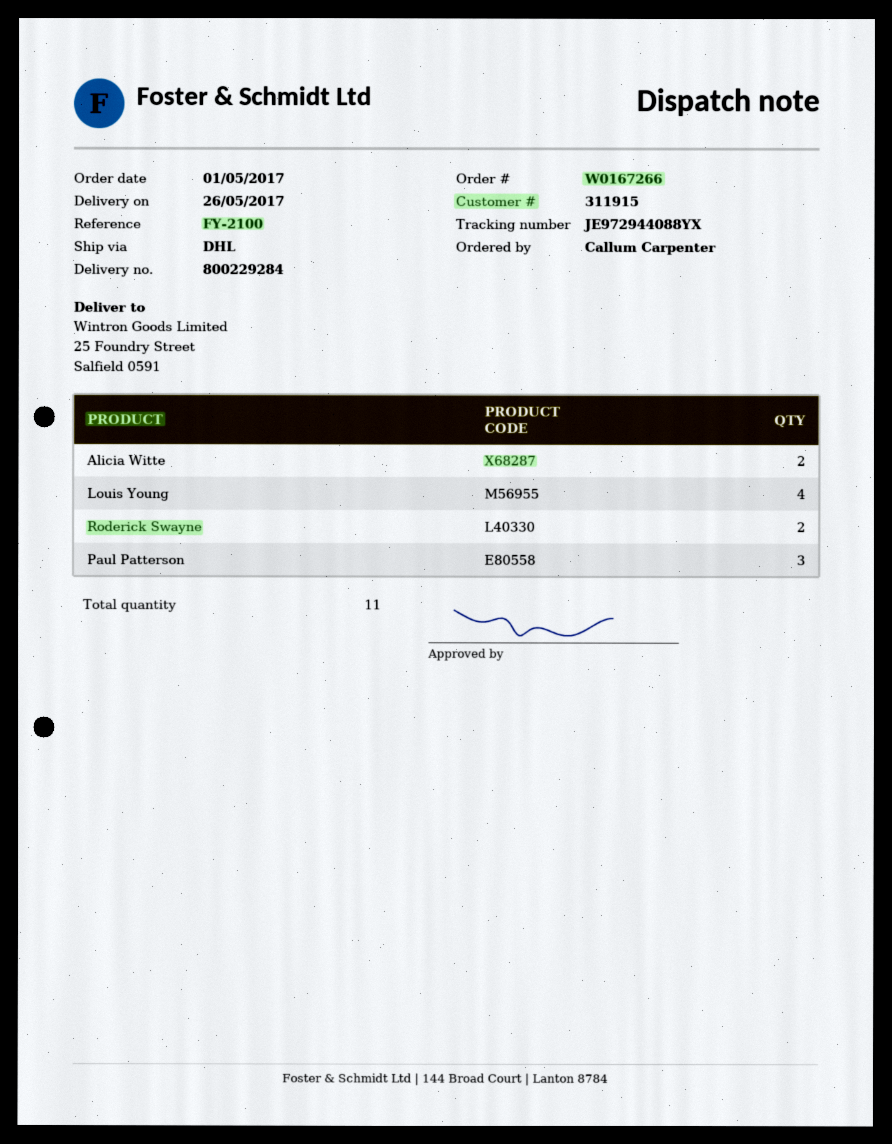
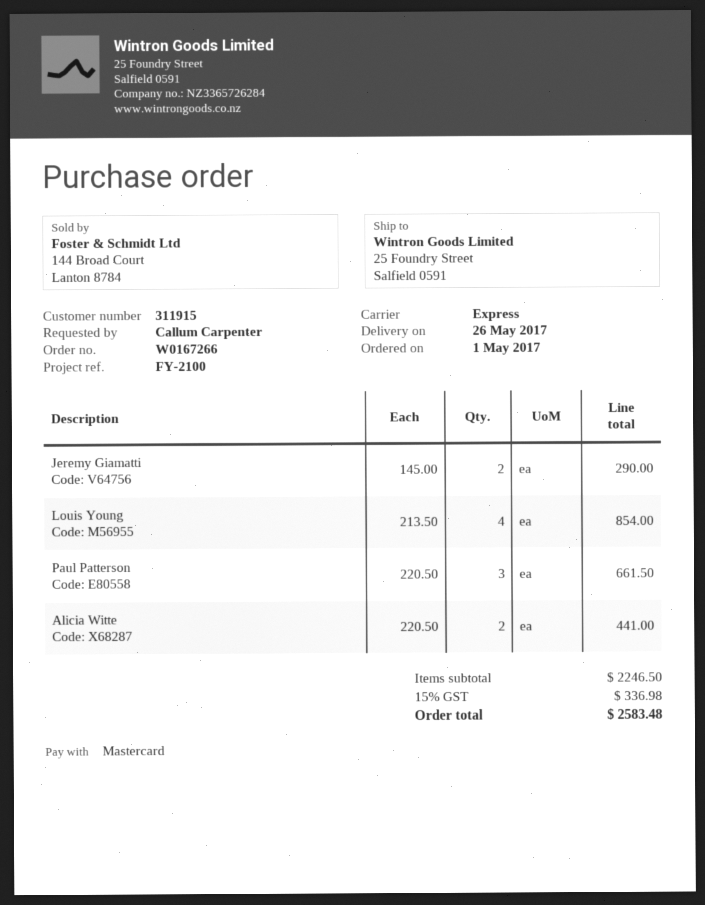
shipping method: DHL -> express
Roderick Swayne: 2 -> none
Jeremy Giamatti: none -> 2

